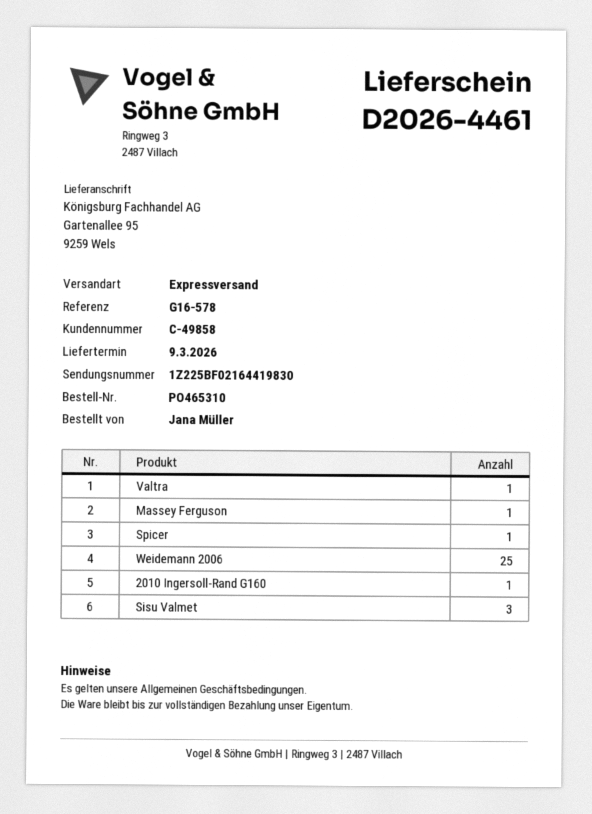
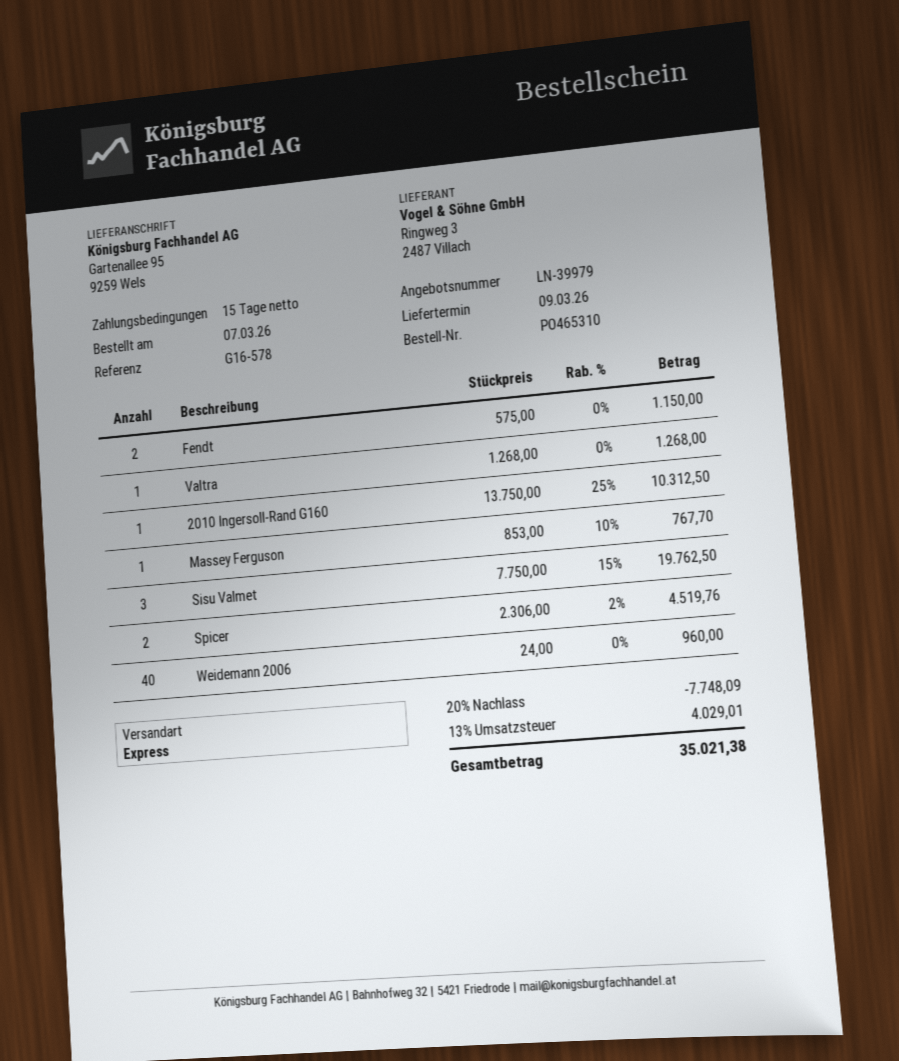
Spicer: 1 -> 2
Weidemann 2006: 25 -> 40
Fendt: none -> 2

